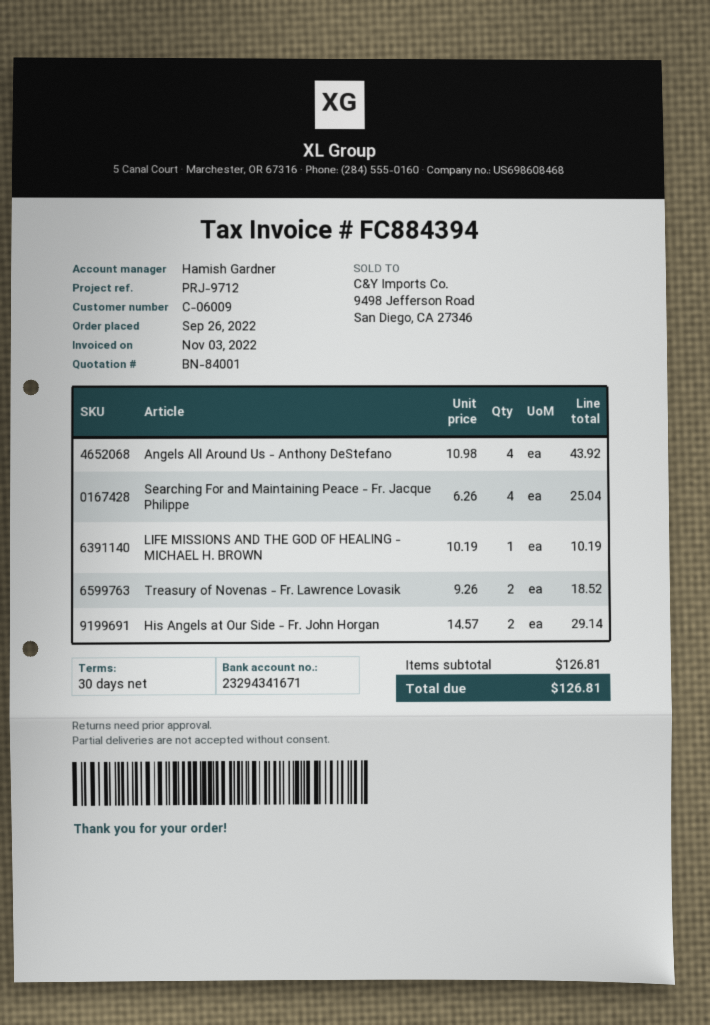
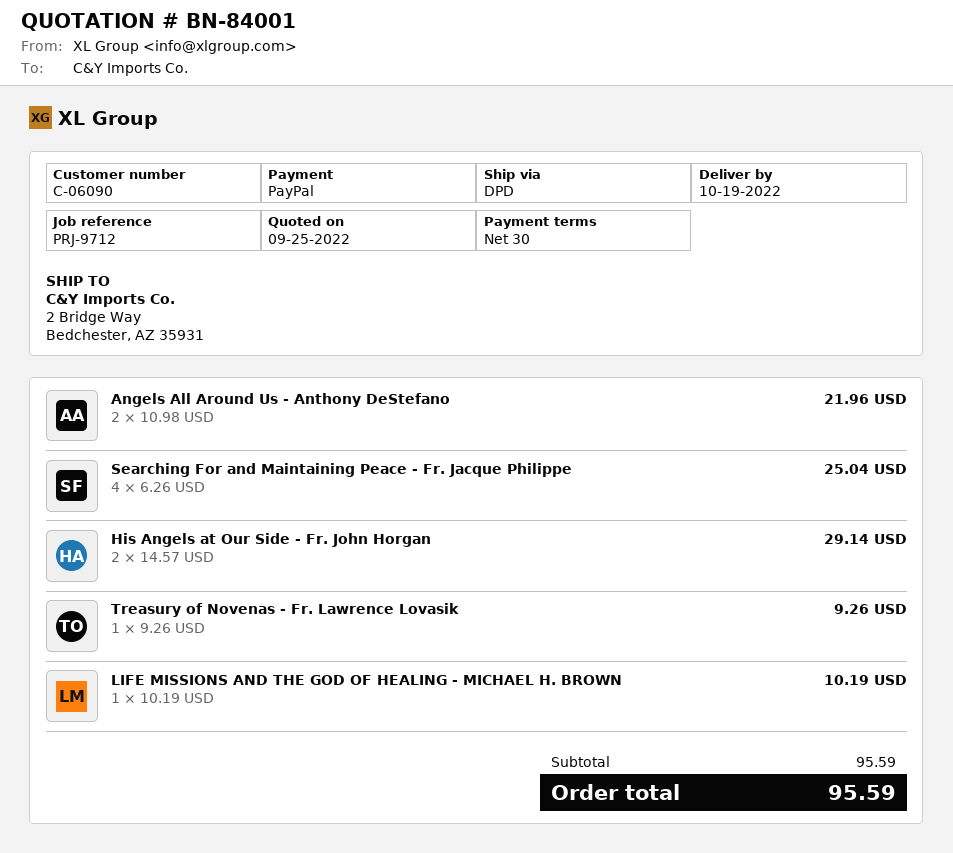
customer number: C-06009 -> C-06090
Angels All Around Us - Anthony DeStefano: 4 x 10.98 = 43.92 -> 2 x 10.98 = 21.96
Treasury of Novenas - Fr. Lawrence Lovasik: 2 x 9.26 = 18.52 -> 1 x 9.26 = 9.26
subtotal: 126.81 -> 95.59
total: 126.81 -> 95.59

